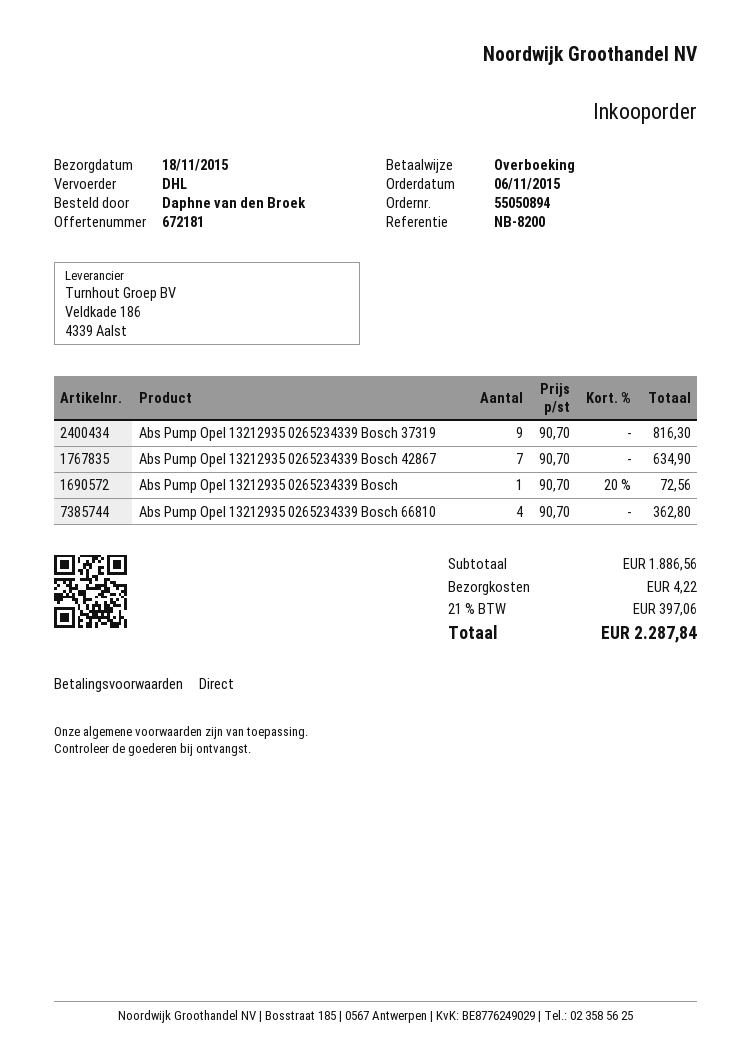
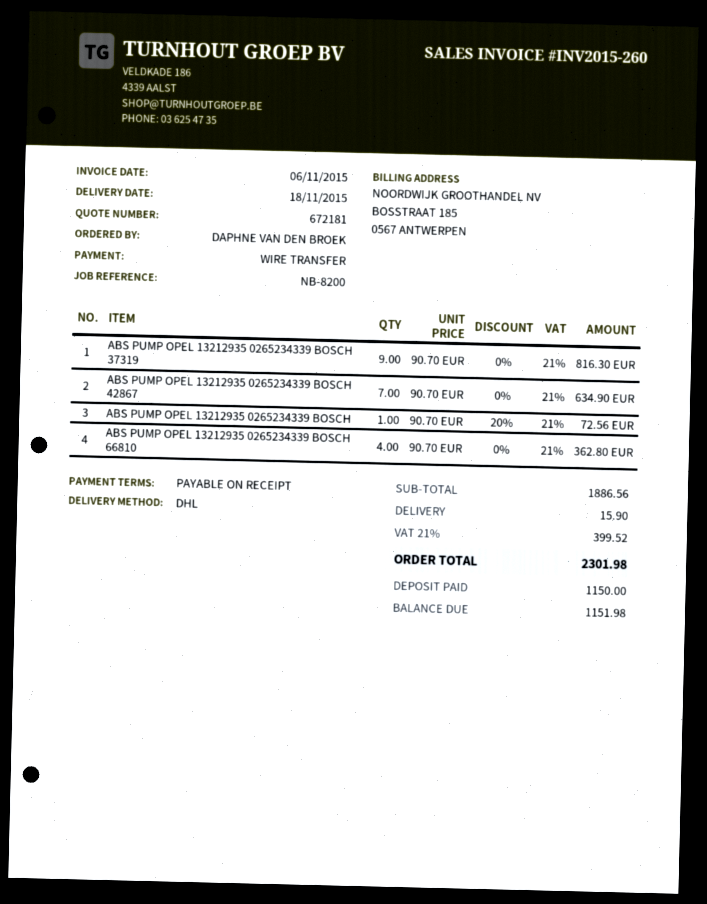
shipping: 4.22 -> 15.90
tax: 21% = 397.06 -> 21% = 399.52
total: 2287.84 -> 2301.98

